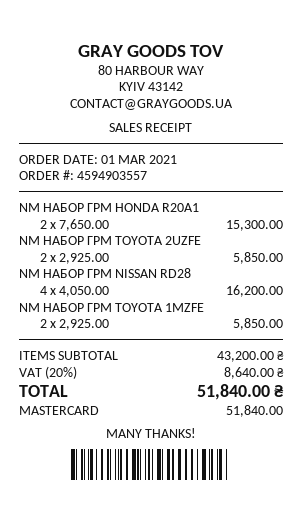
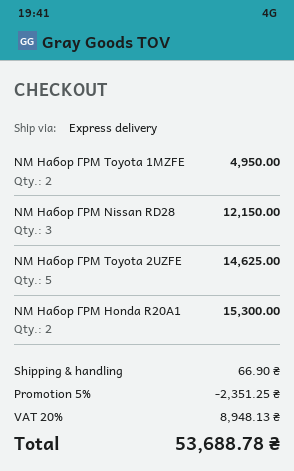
NM НАБОР ГРМ TOYOTA 2UZFE: 2 for 5850.00 -> 5 for 14625.00
NM НАБОР ГРМ NISSAN RD28: 4 for 16200.00 -> 3 for 12150.00
NM НАБОР ГРМ TOYOTA 1MZFE: 2 for 5850.00 -> 2 for 4950.00
discount: none -> 5% = 2351.25
shipping: none -> 66.90
tax: 20% = 8640.00 -> 20% = 8948.13
total: 51840.00 -> 53688.78

